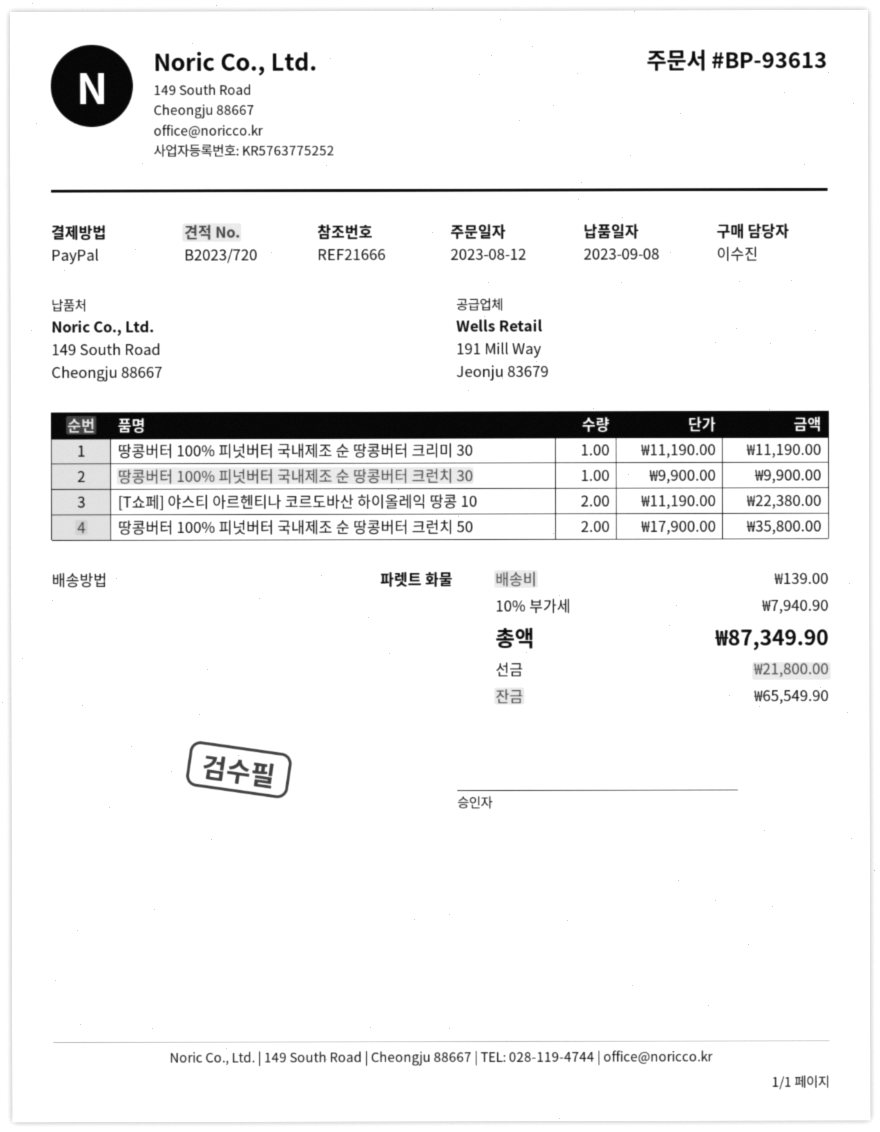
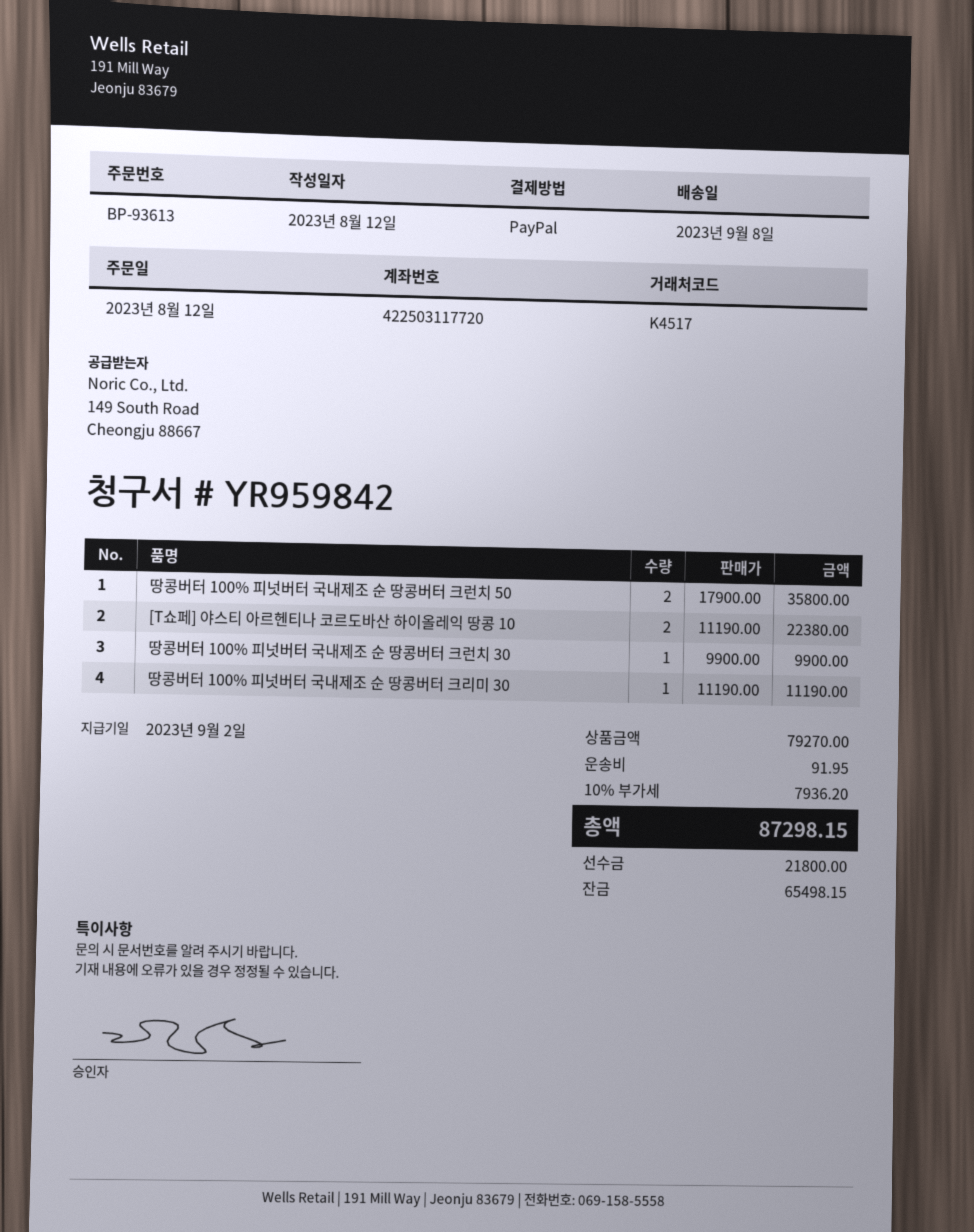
shipping: 139.00 -> 91.95
tax: 10% = 7940.90 -> 10% = 7936.20
total: 87349.90 -> 87298.15
balance: 65549.90 -> 65498.15

